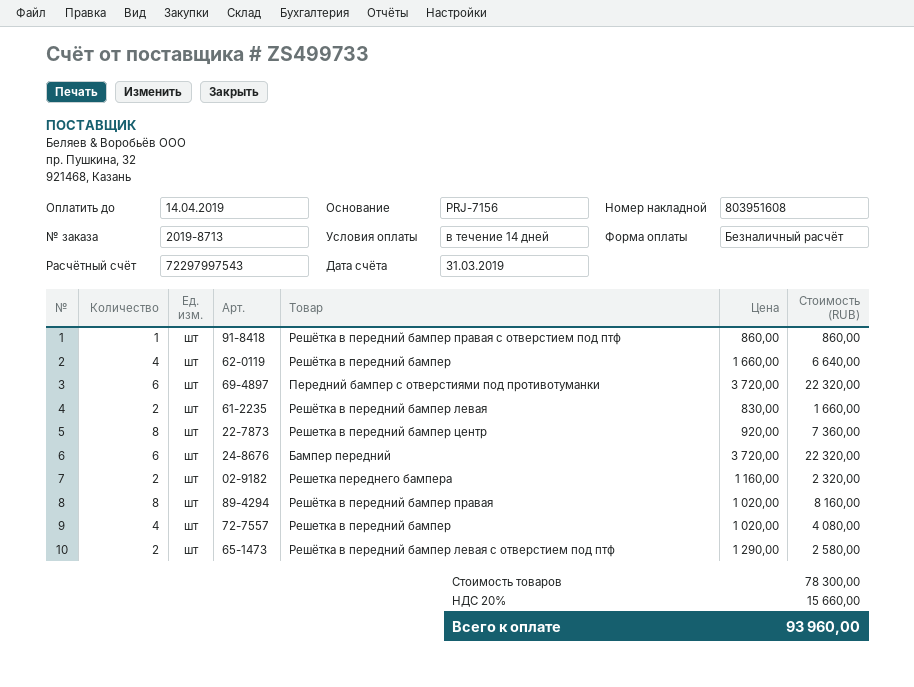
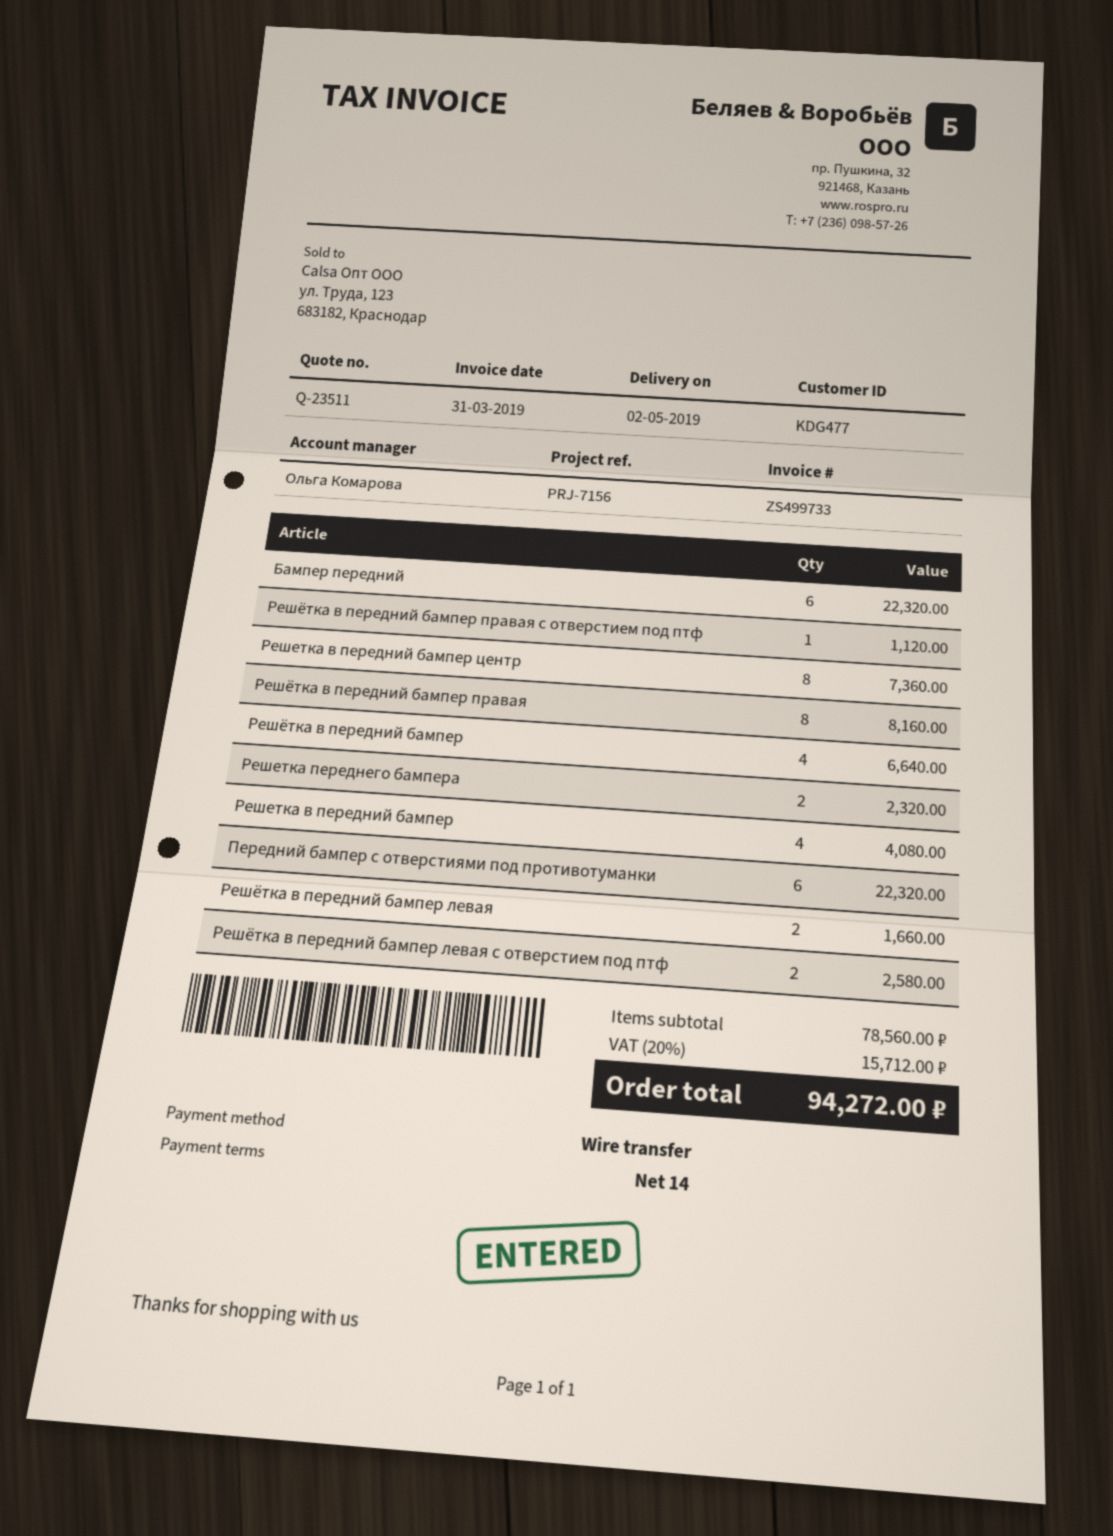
Решётка в передний бампер правая с отверстием под птф: 1 for 860.00 -> 1 for 1120.00
subtotal: 78300.00 -> 78560.00
tax: 20% = 15660.00 -> 20% = 15712.00
total: 93960.00 -> 94272.00

